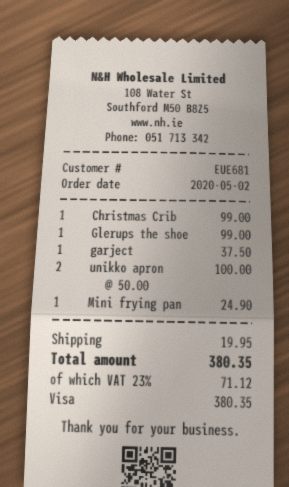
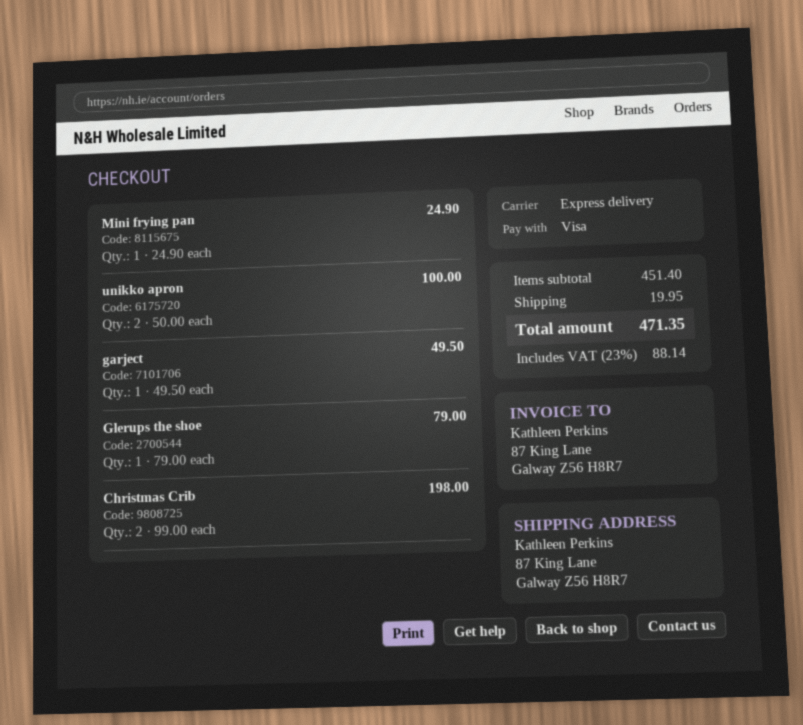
Christmas Crib: 1 x 99.00 = 99.00 -> 2 x 99.00 = 198.00
Glerups the shoe: 1 x 99.00 = 99.00 -> 1 x 79.00 = 79.00
garject: 1 x 37.50 = 37.50 -> 1 x 49.50 = 49.50
tax: 23% = 71.12 -> 23% = 88.14
total: 380.35 -> 471.35

